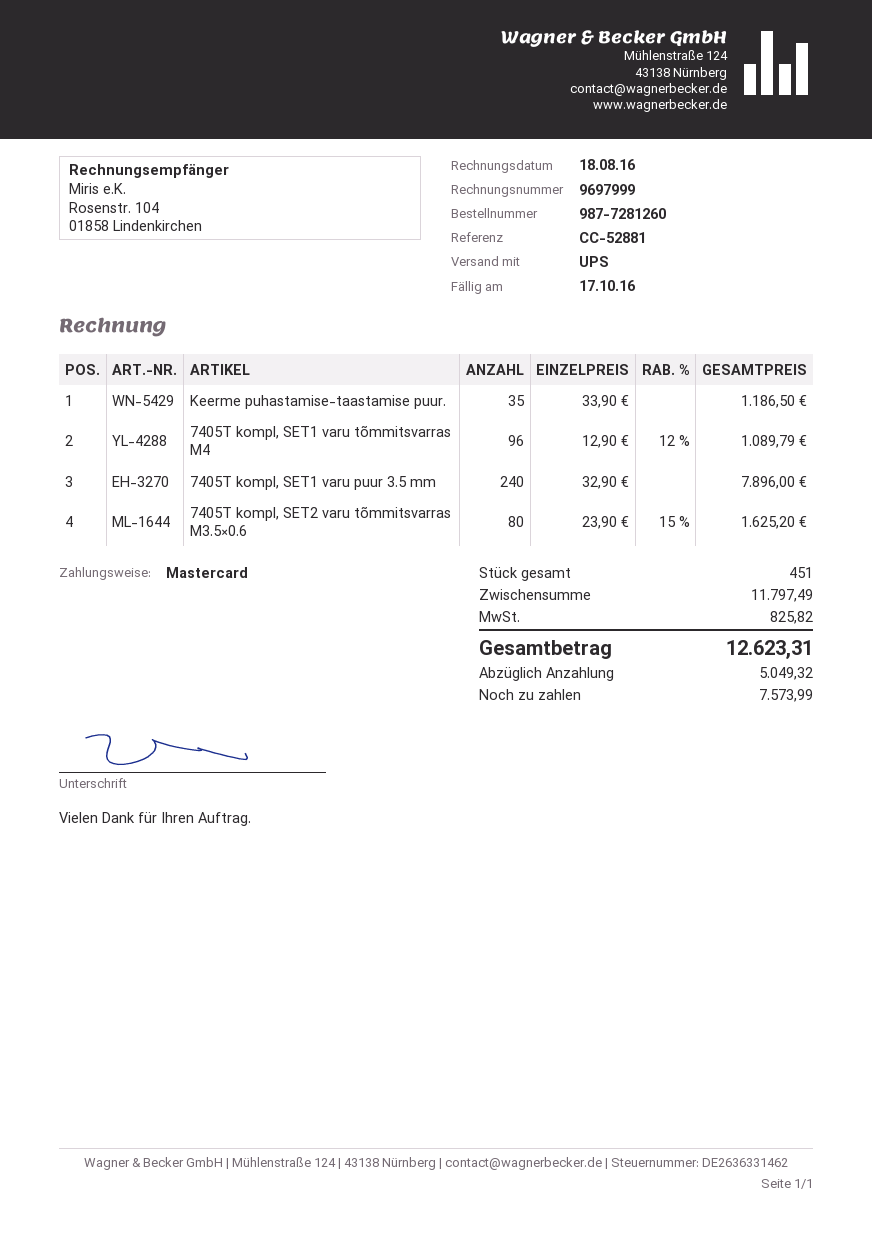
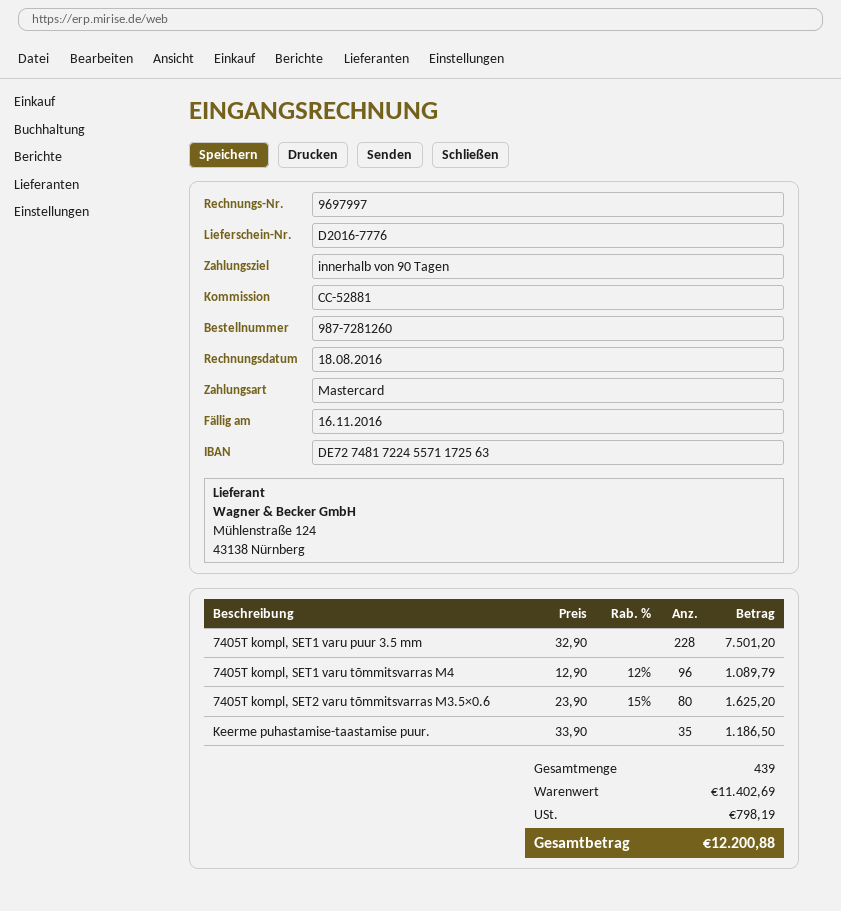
invoice number: 9697999 -> 9697997
due date: 2016-10-17 -> 2016-11-16
7405T kompl, SET1 varu puur 3.5 mm: 240 x 32.90 = 7896.00 -> 228 x 32.90 = 7501.20
total quantity: 451 -> 439
subtotal: 11797.49 -> 11402.69
tax: 825.82 -> 798.19
total: 12623.31 -> 12200.88

